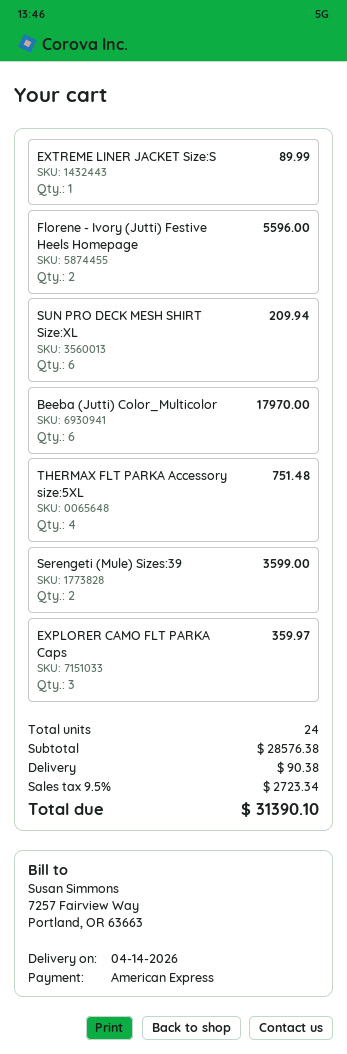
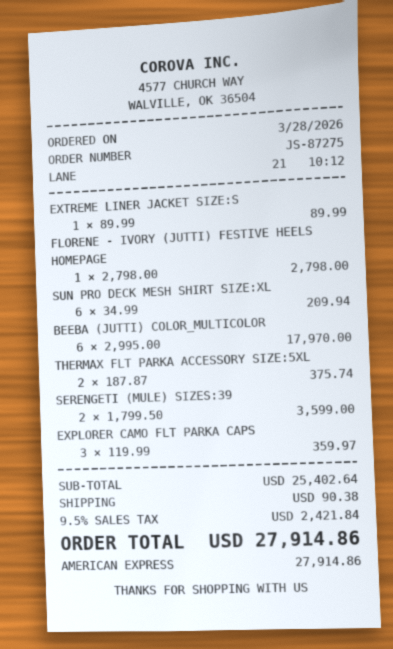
Florene - Ivory (Jutti) Festive Heels Homepage: 2 for 5596.00 -> 1 for 2798.00
THERMAX FLT PARKA Accessory size:5XL: 4 for 751.48 -> 2 for 375.74
subtotal: 28576.38 -> 25402.64
tax: 9.5% = 2723.34 -> 9.5% = 2421.84
total: 31390.10 -> 27914.86

